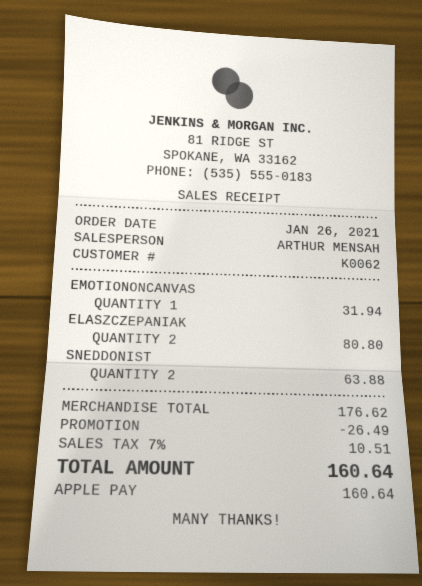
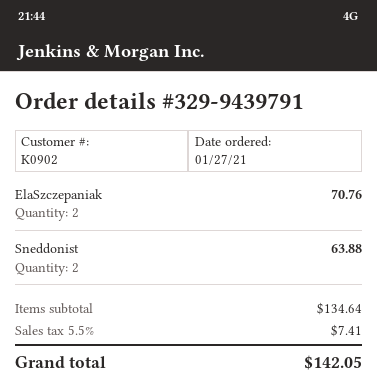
order date: 2021-01-26 -> 2021-01-27
customer number: K0062 -> K0902
EMOTIONONCANVAS: 1 for 31.94 -> none
ELASZCZEPANIAK: 2 for 80.80 -> 2 for 70.76
subtotal: 176.62 -> 134.64
discount: 26.49 -> none
tax: 7% = 10.51 -> 5.5% = 7.41
total: 160.64 -> 142.05

